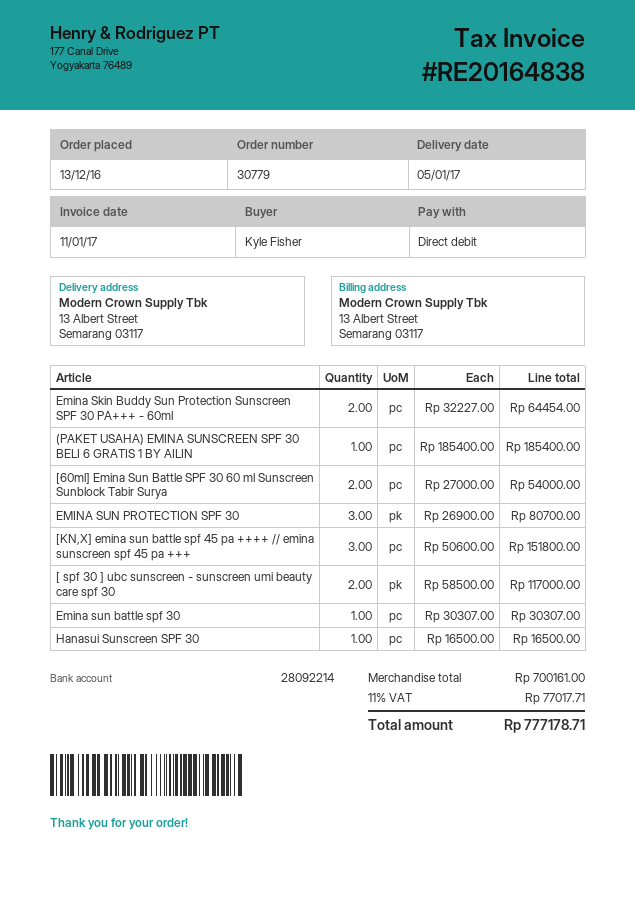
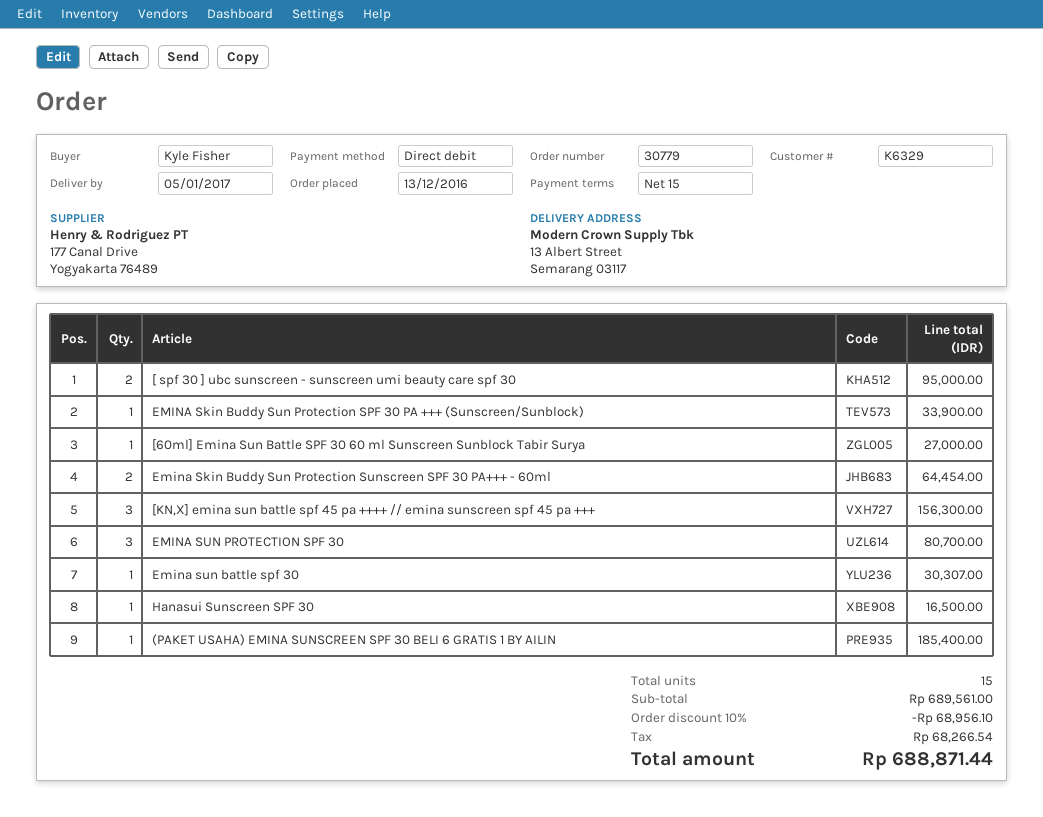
[60ml] Emina Sun Battle SPF 30 60 ml Sunscreen Sunblock Tabir Surya: 2 for 54000.00 -> 1 for 27000.00
[KN,X] emina sun battle spf 45 pa ++++ // emina sunscreen spf 45 pa +++: 3 for 151800.00 -> 3 for 156300.00
[ spf 30 ] ubc sunscreen - sunscreen umi beauty care spf 30: 2 for 117000.00 -> 2 for 95000.00
EMINA Skin Buddy Sun Protection SPF 30 PA +++ (Sunscreen/Sunblock): none -> 1 for 33900.00
subtotal: 700161.00 -> 689561.00
discount: none -> 10% = 68956.10
tax: 77017.71 -> 68266.54
total: 777178.71 -> 688871.44

